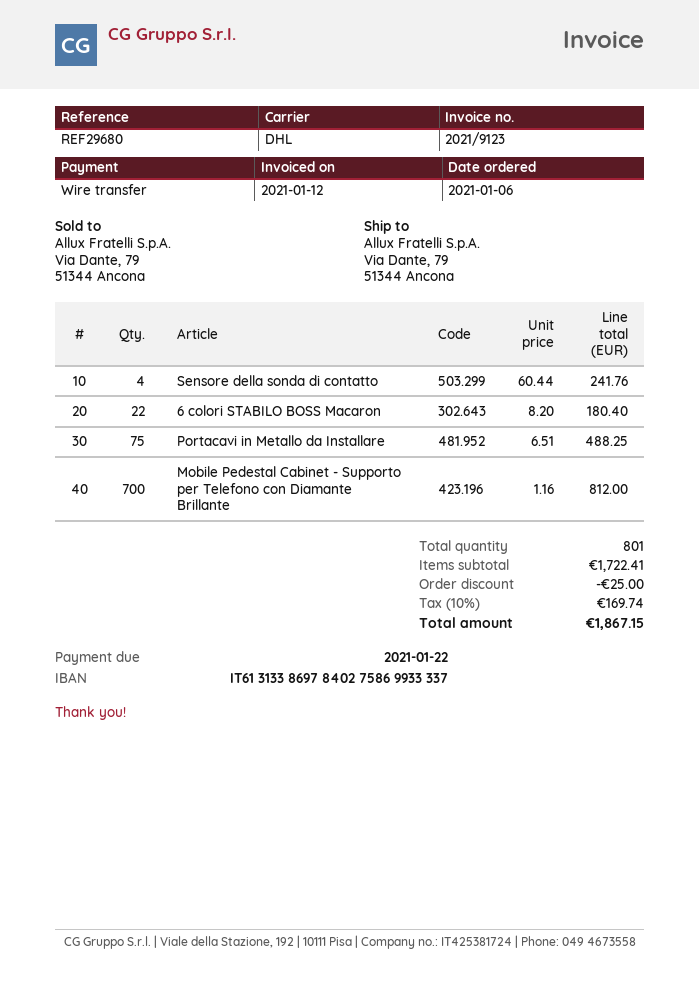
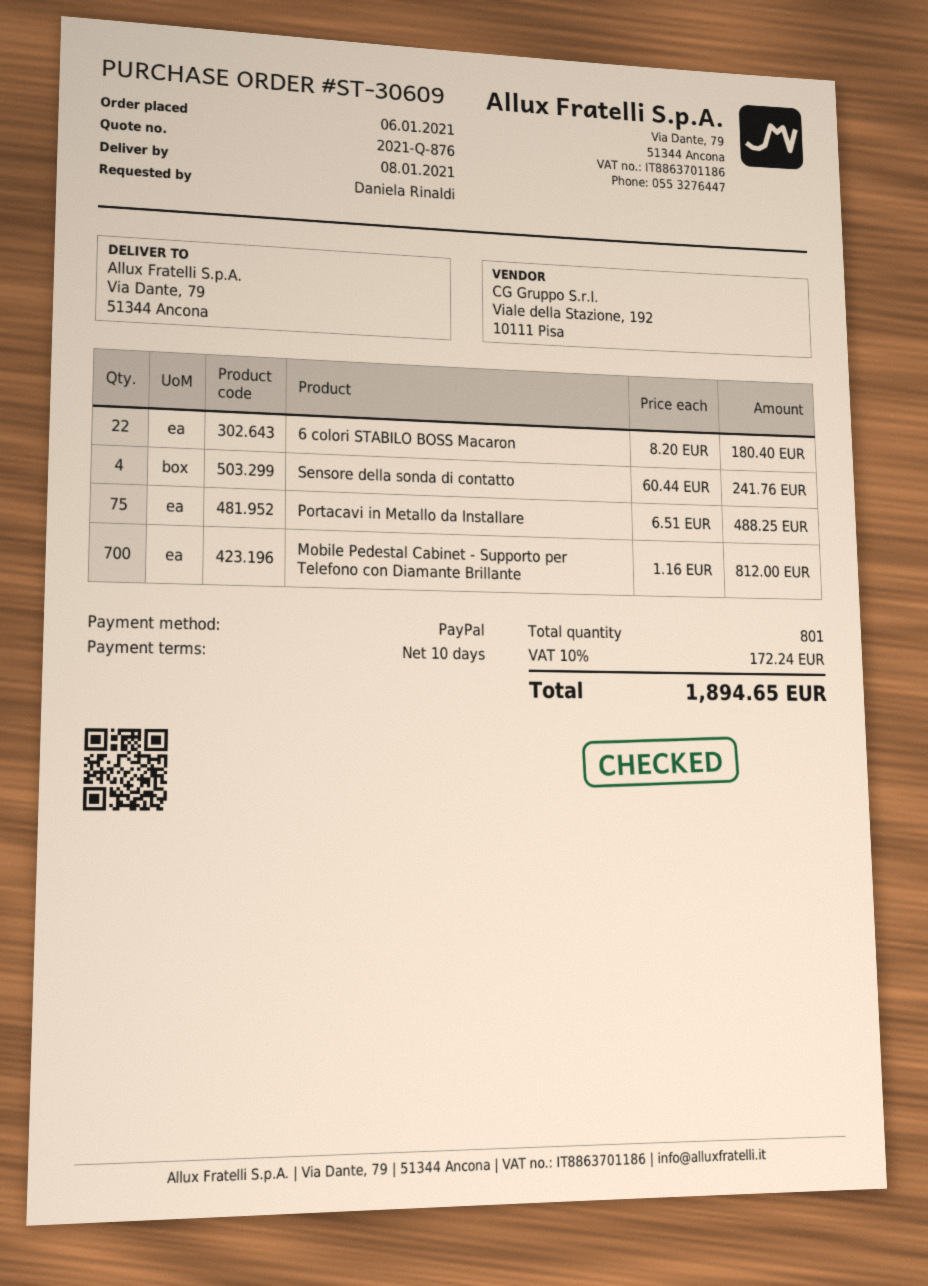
payment method: bank transfer -> PayPal
discount: 25.00 -> none
tax: 10% = 169.74 -> 10% = 172.24
total: 1867.15 -> 1894.65

